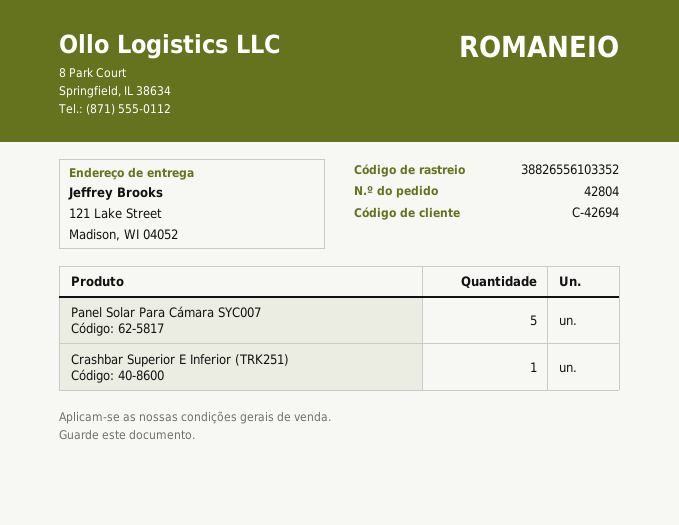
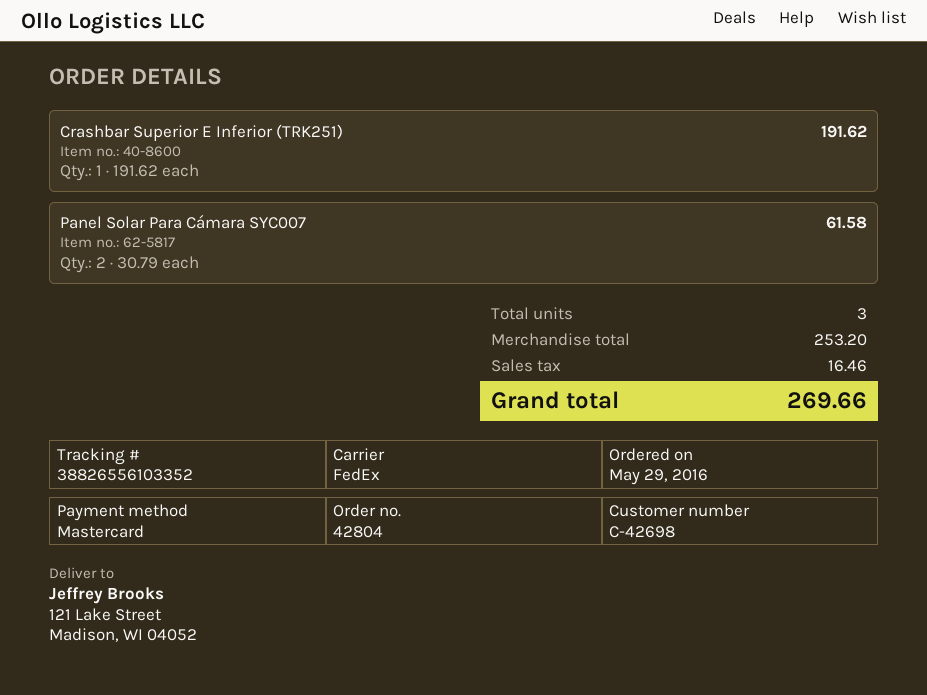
customer number: C-42694 -> C-42698
Panel Solar Para Cámara SYC007: 5 -> 2

